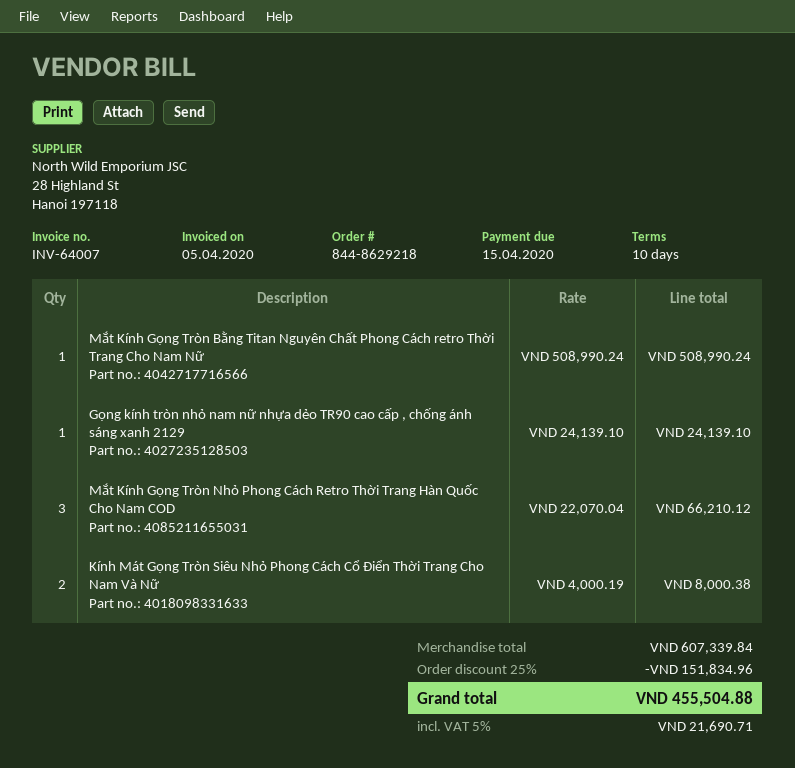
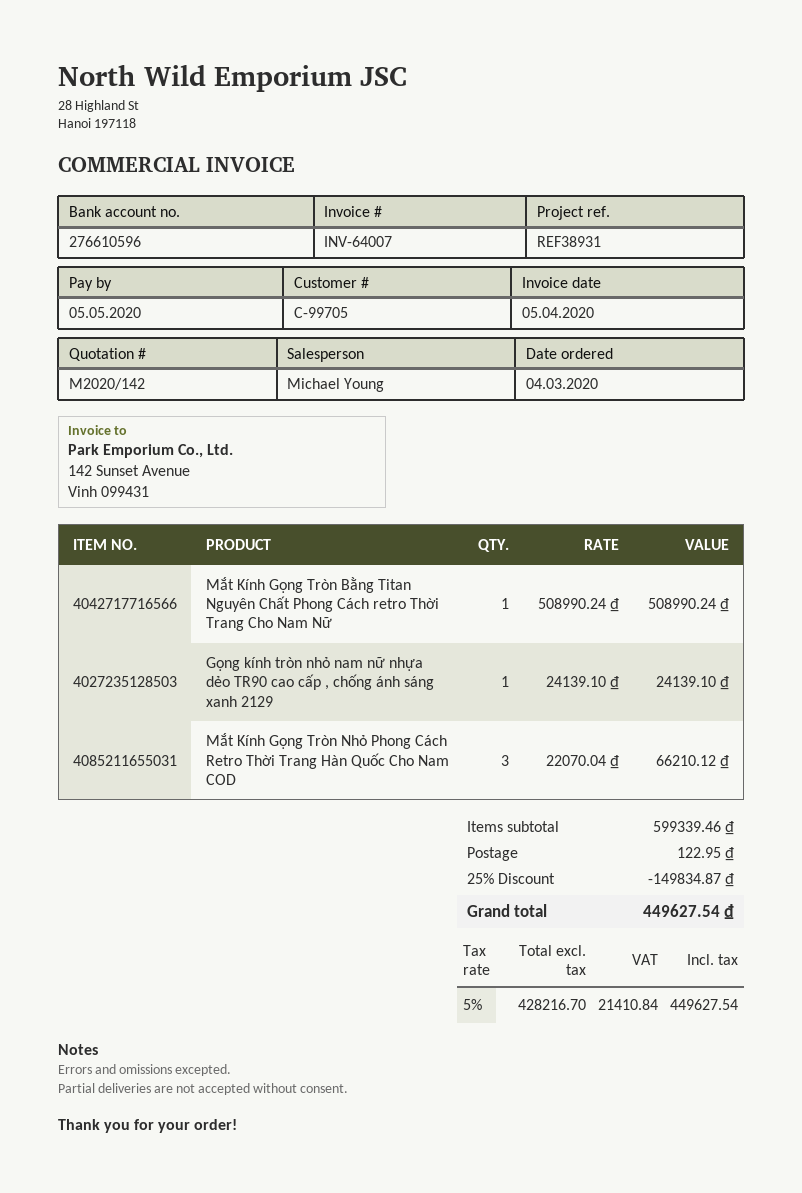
due date: 2020-04-15 -> 2020-05-05
Kính Mát Gọng Tròn Siêu Nhỏ Phong Cách Cổ Điển Thời Trang Cho Nam Và Nữ: 2 x 4000.19 = 8000.38 -> none
subtotal: 607339.84 -> 599339.46
discount: 25% = 151834.96 -> 25% = 149834.87
shipping: none -> 122.95
tax: 5% = 21690.71 -> 5% = 21410.84
total: 455504.88 -> 449627.54

